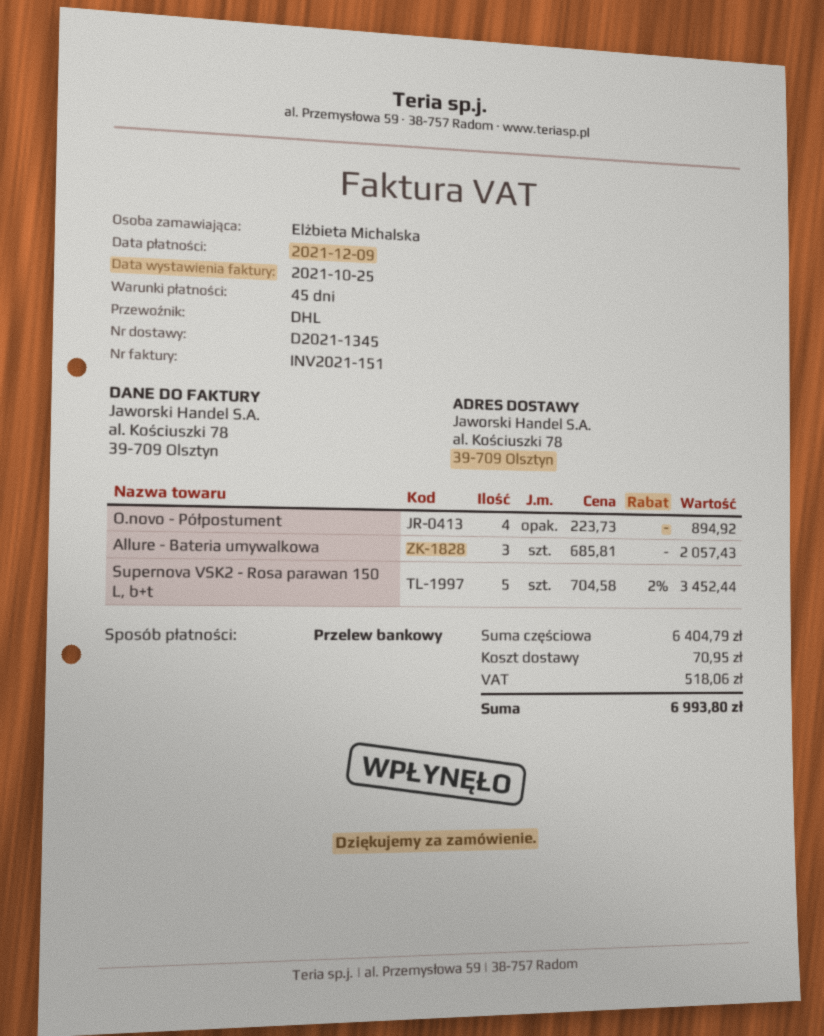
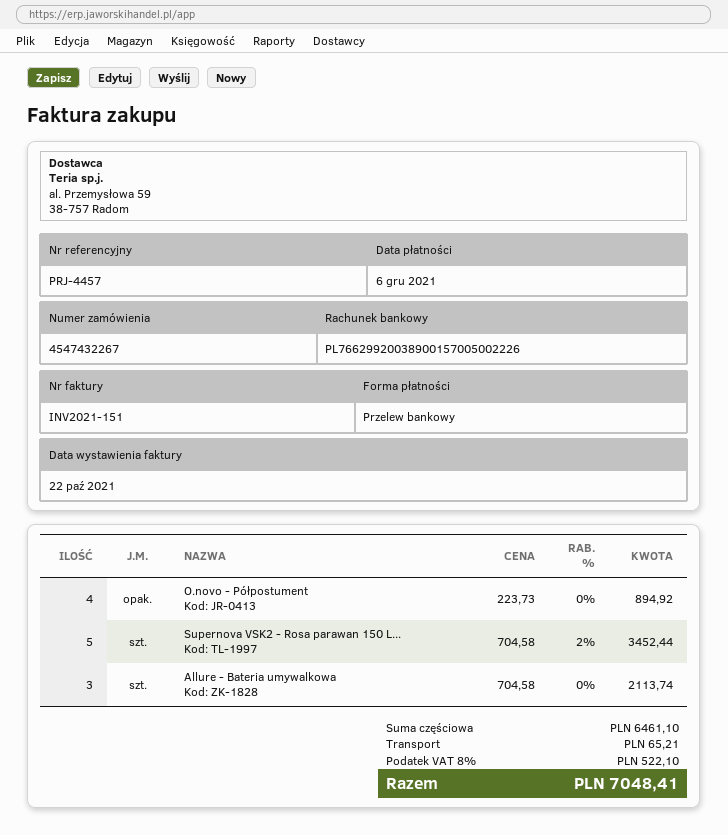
invoice date: 2021-10-25 -> 2021-10-22
due date: 2021-12-09 -> 2021-12-06
Allure - Bateria umywalkowa: 3 x 685.81 = 2057.43 -> 3 x 704.58 = 2113.74
subtotal: 6404.79 -> 6461.10
shipping: 70.95 -> 65.21
tax: 518.06 -> 522.10
total: 6993.80 -> 7048.41

